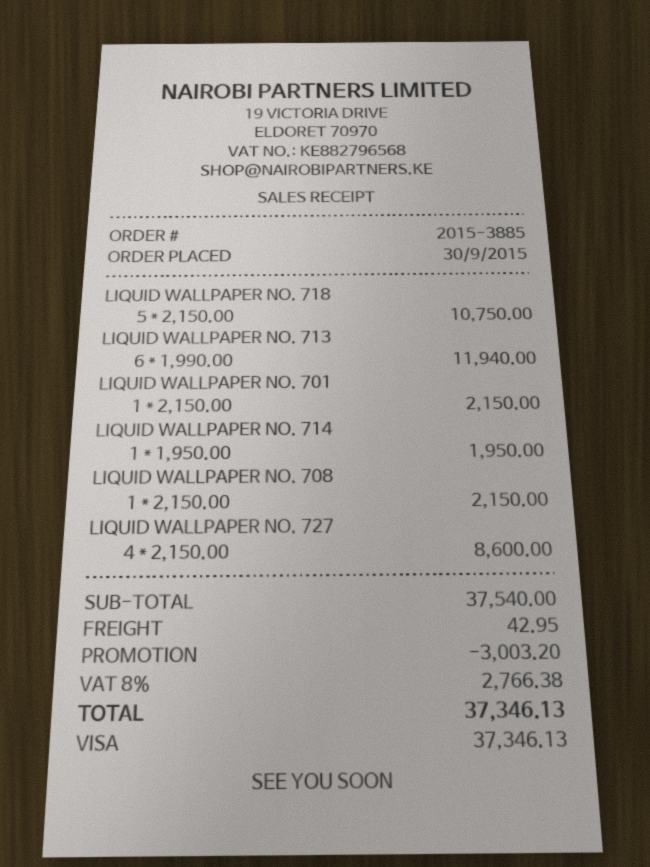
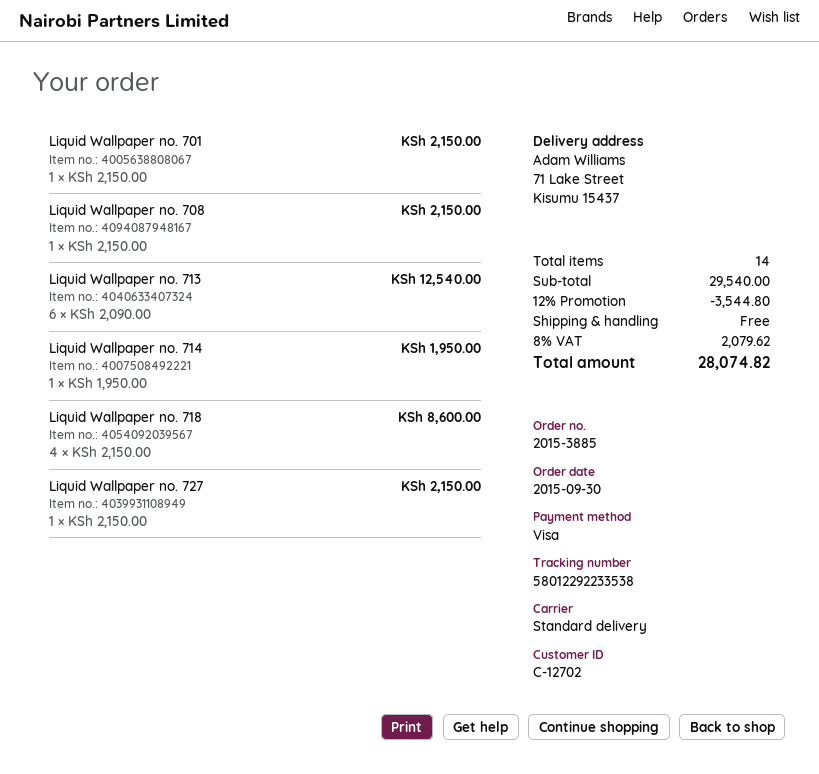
LIQUID WALLPAPER NO. 718: 5 x 2150.00 = 10750.00 -> 4 x 2150.00 = 8600.00
LIQUID WALLPAPER NO. 713: 6 x 1990.00 = 11940.00 -> 6 x 2090.00 = 12540.00
LIQUID WALLPAPER NO. 727: 4 x 2150.00 = 8600.00 -> 1 x 2150.00 = 2150.00
subtotal: 37540.00 -> 29540.00
discount: 3003.20 -> 3544.80
shipping: 42.95 -> 0.00
tax: 8% = 2766.38 -> 8% = 2079.62
total: 37346.13 -> 28074.82

